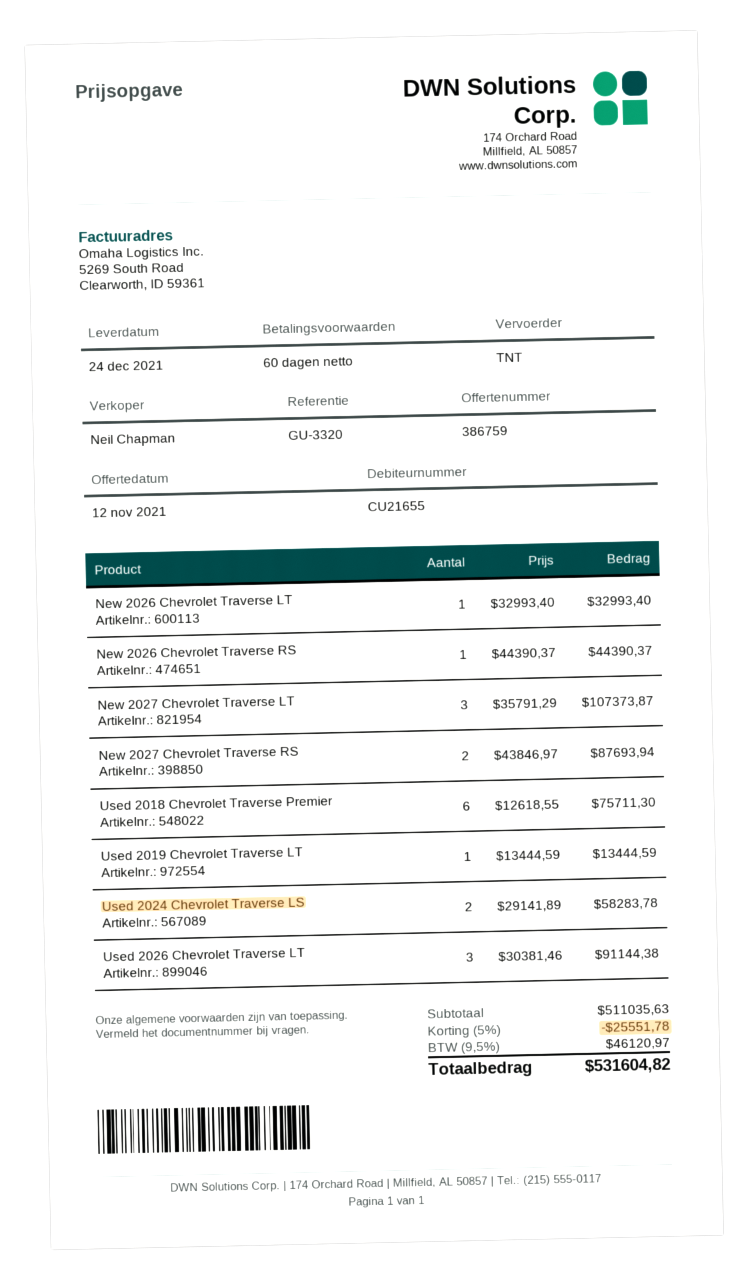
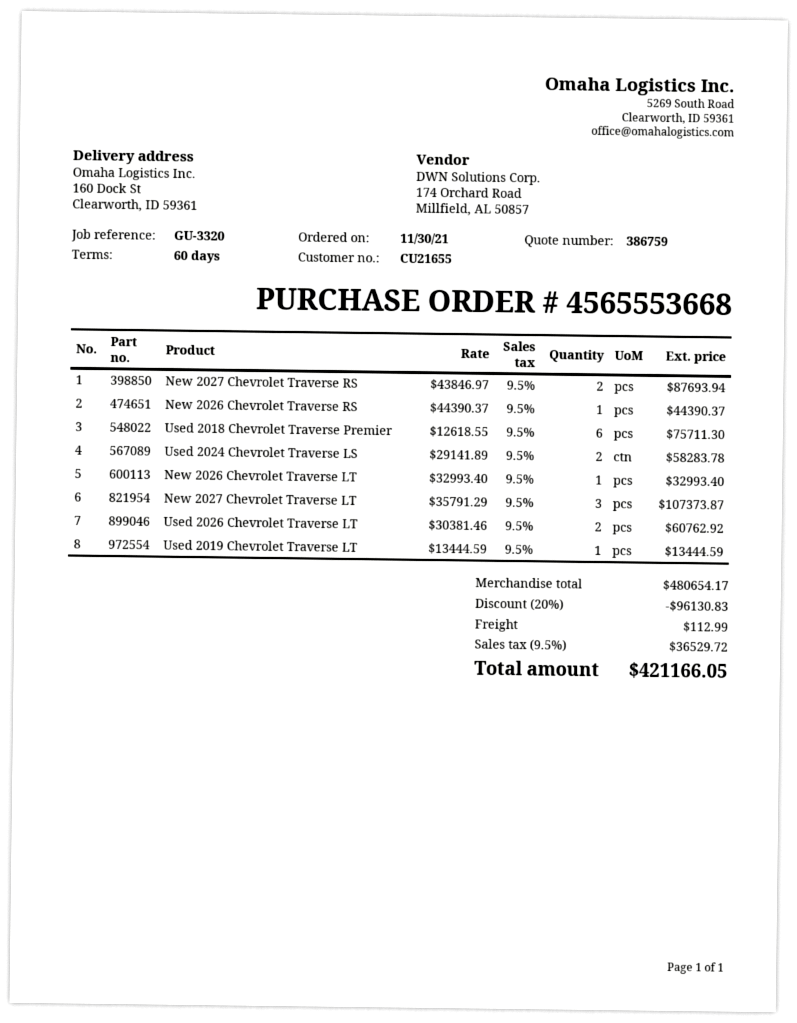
Used 2026 Chevrolet Traverse LT: 3 x 30381.46 = 91144.38 -> 2 x 30381.46 = 60762.92
subtotal: 511035.63 -> 480654.17
discount: 5% = 25551.78 -> 20% = 96130.83
shipping: none -> 112.99
tax: 9.5% = 46120.97 -> 9.5% = 36529.72
total: 531604.82 -> 421166.05

